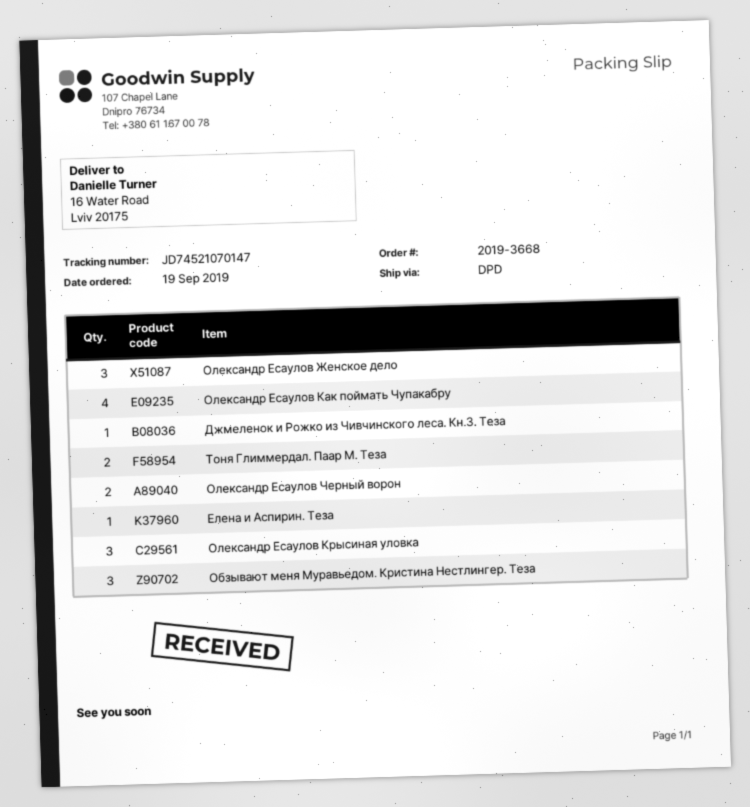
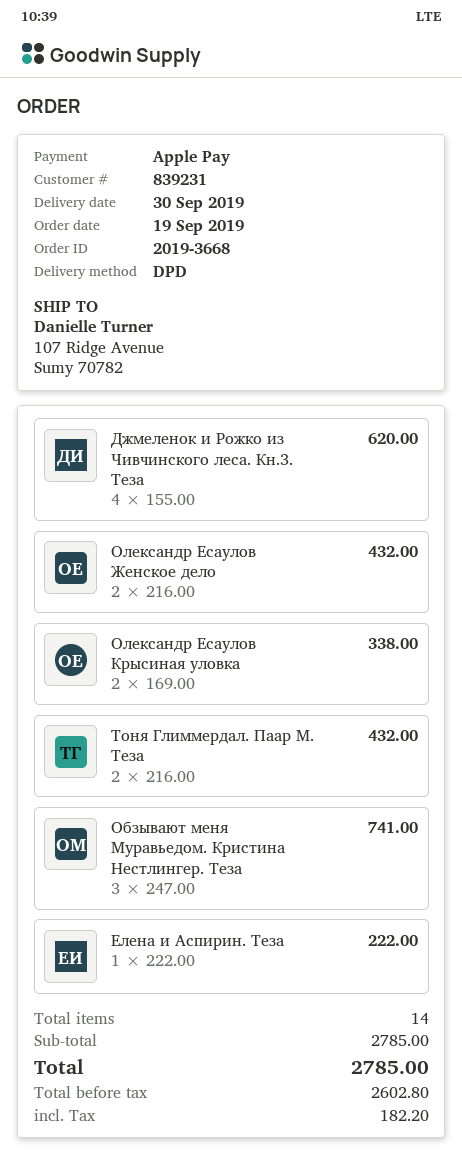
ship to: 16 Water Road, Lviv 20175 -> 107 Ridge Avenue, Sumy 70782
Олександр Есаулов Женское дело: 3 -> 2
Олександр Есаулов Как поймать Чупакабру: 4 -> none
Джмеленок и Рожко из Чивчинского леса. Кн.3. Теза: 1 -> 4
Олександр Есаулов Черный ворон: 2 -> none
Олександр Есаулов Крысиная уловка: 3 -> 2

